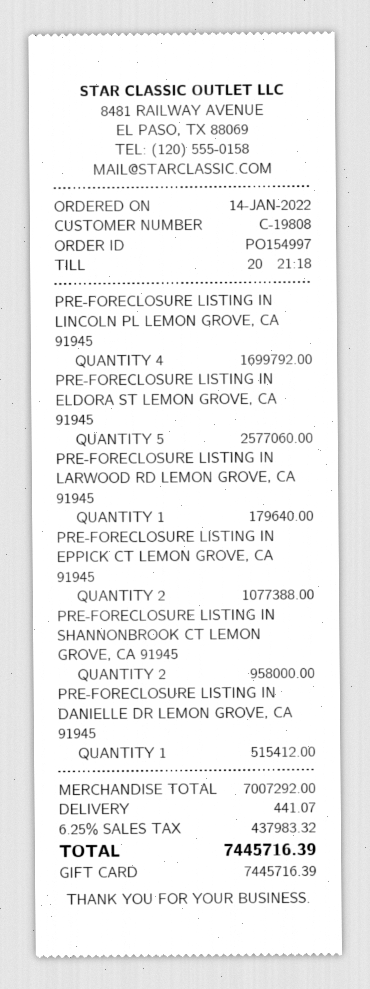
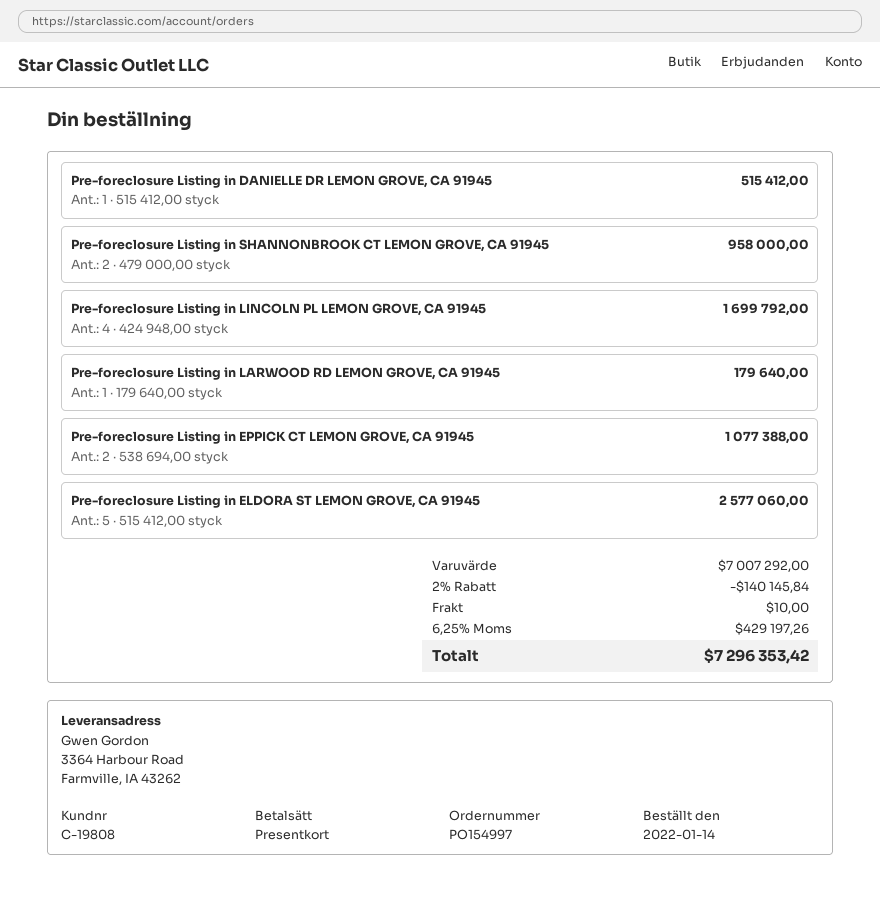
discount: none -> 2% = 140145.84
shipping: 441.07 -> 10.00
tax: 6.25% = 437983.32 -> 6.25% = 429197.26
total: 7445716.39 -> 7296353.42

